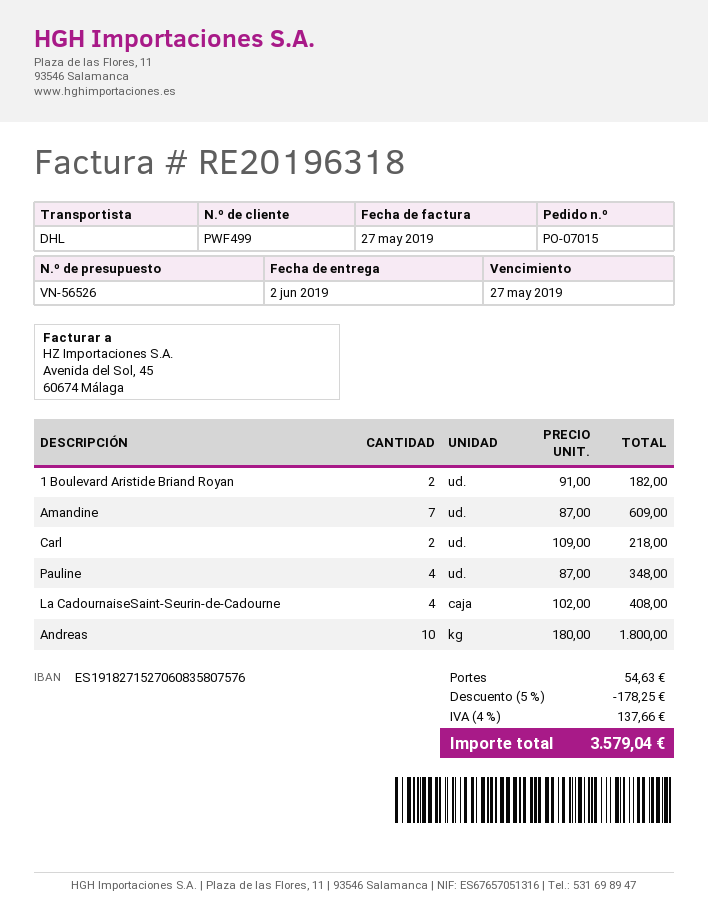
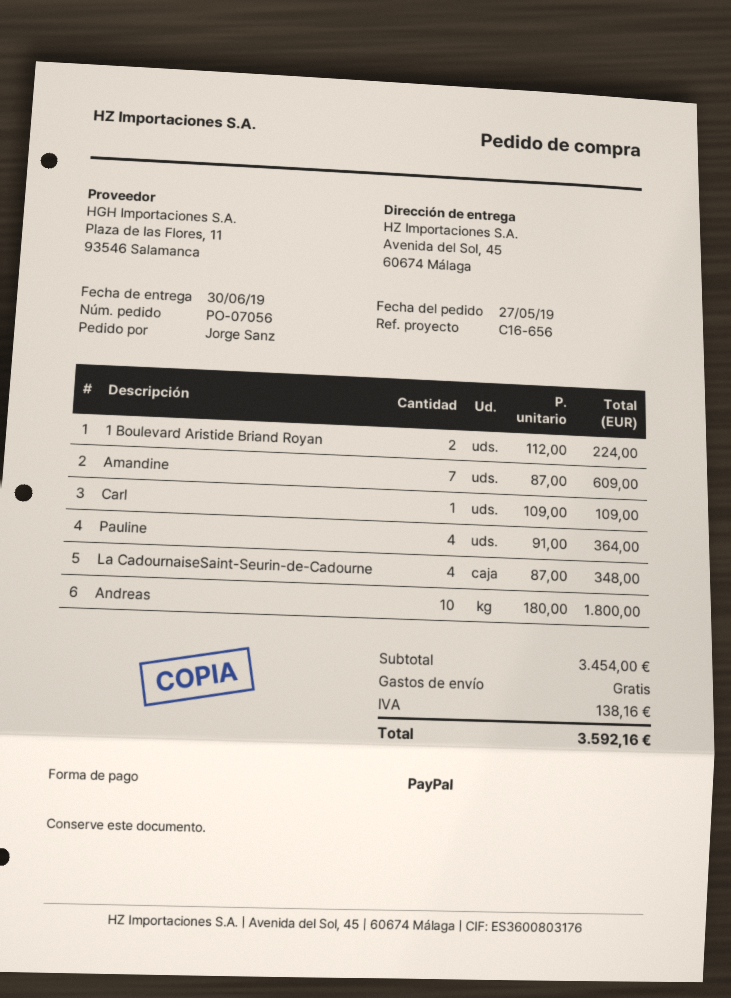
order number: PO-07015 -> PO-07056
delivery date: 2019-06-02 -> 2019-06-30
1 Boulevard Aristide Briand Royan: 2 x 91.00 = 182.00 -> 2 x 112.00 = 224.00
Carl: 2 x 109.00 = 218.00 -> 1 x 109.00 = 109.00
Pauline: 4 x 87.00 = 348.00 -> 4 x 91.00 = 364.00
La CadournaiseSaint-Seurin-de-Cadourne: 4 x 102.00 = 408.00 -> 4 x 87.00 = 348.00
discount: 5% = 178.25 -> none
shipping: 54.63 -> 0.00
tax: 137.66 -> 138.16
total: 3579.04 -> 3592.16

